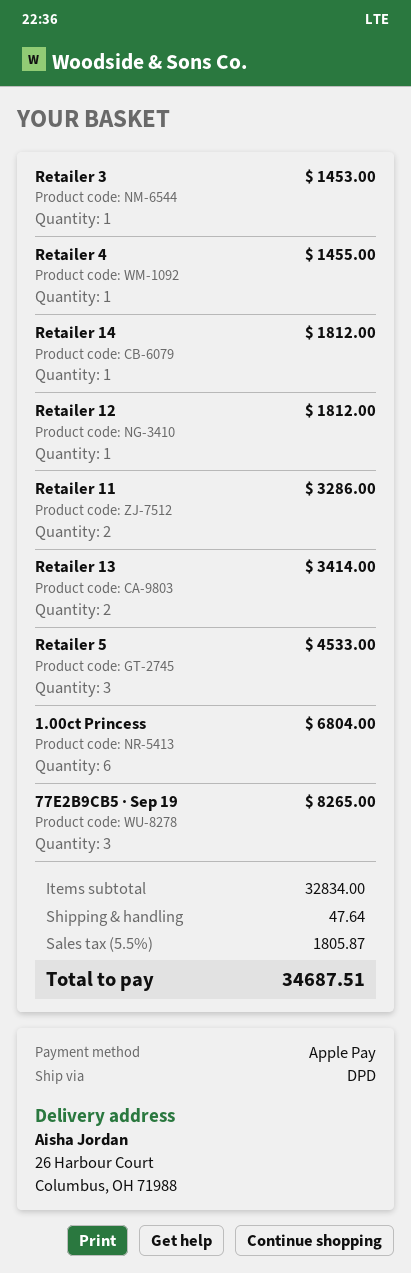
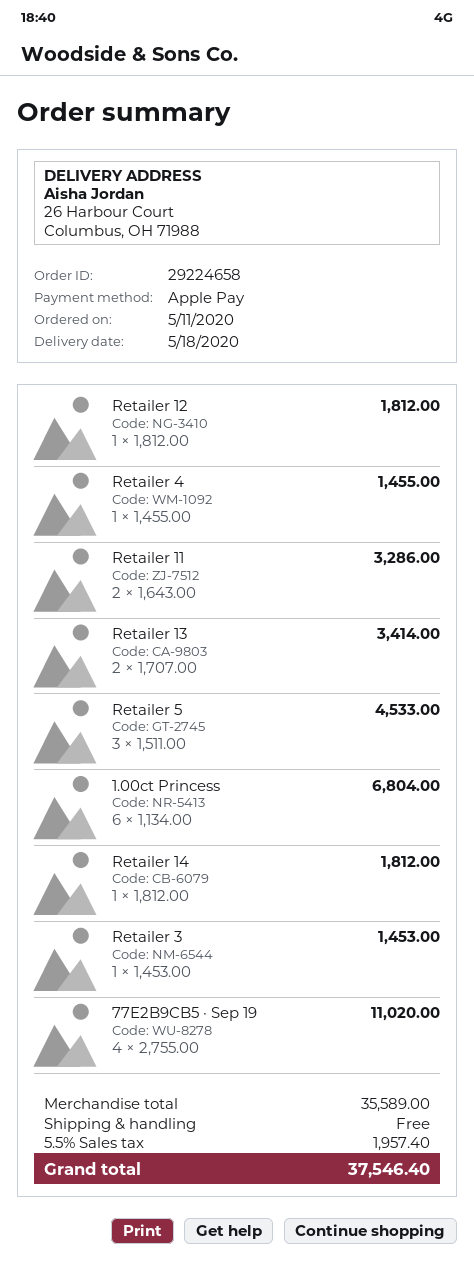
77E2B9CB5 · Sep 19: 3 for 8265.00 -> 4 for 11020.00
subtotal: 32834.00 -> 35589.00
shipping: 47.64 -> 0.00
tax: 5.5% = 1805.87 -> 5.5% = 1957.40
total: 34687.51 -> 37546.40

